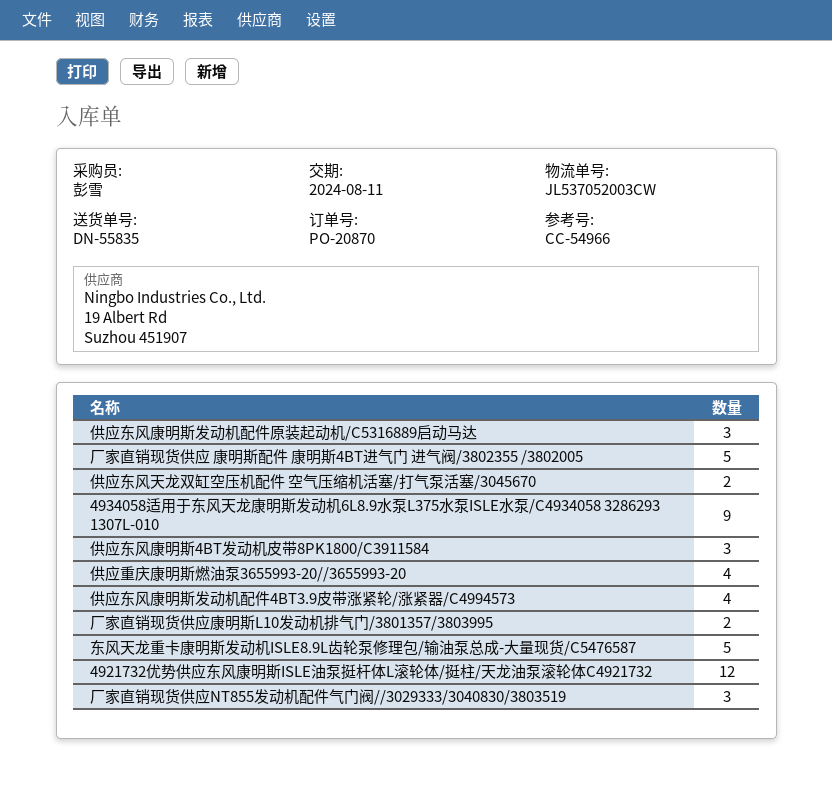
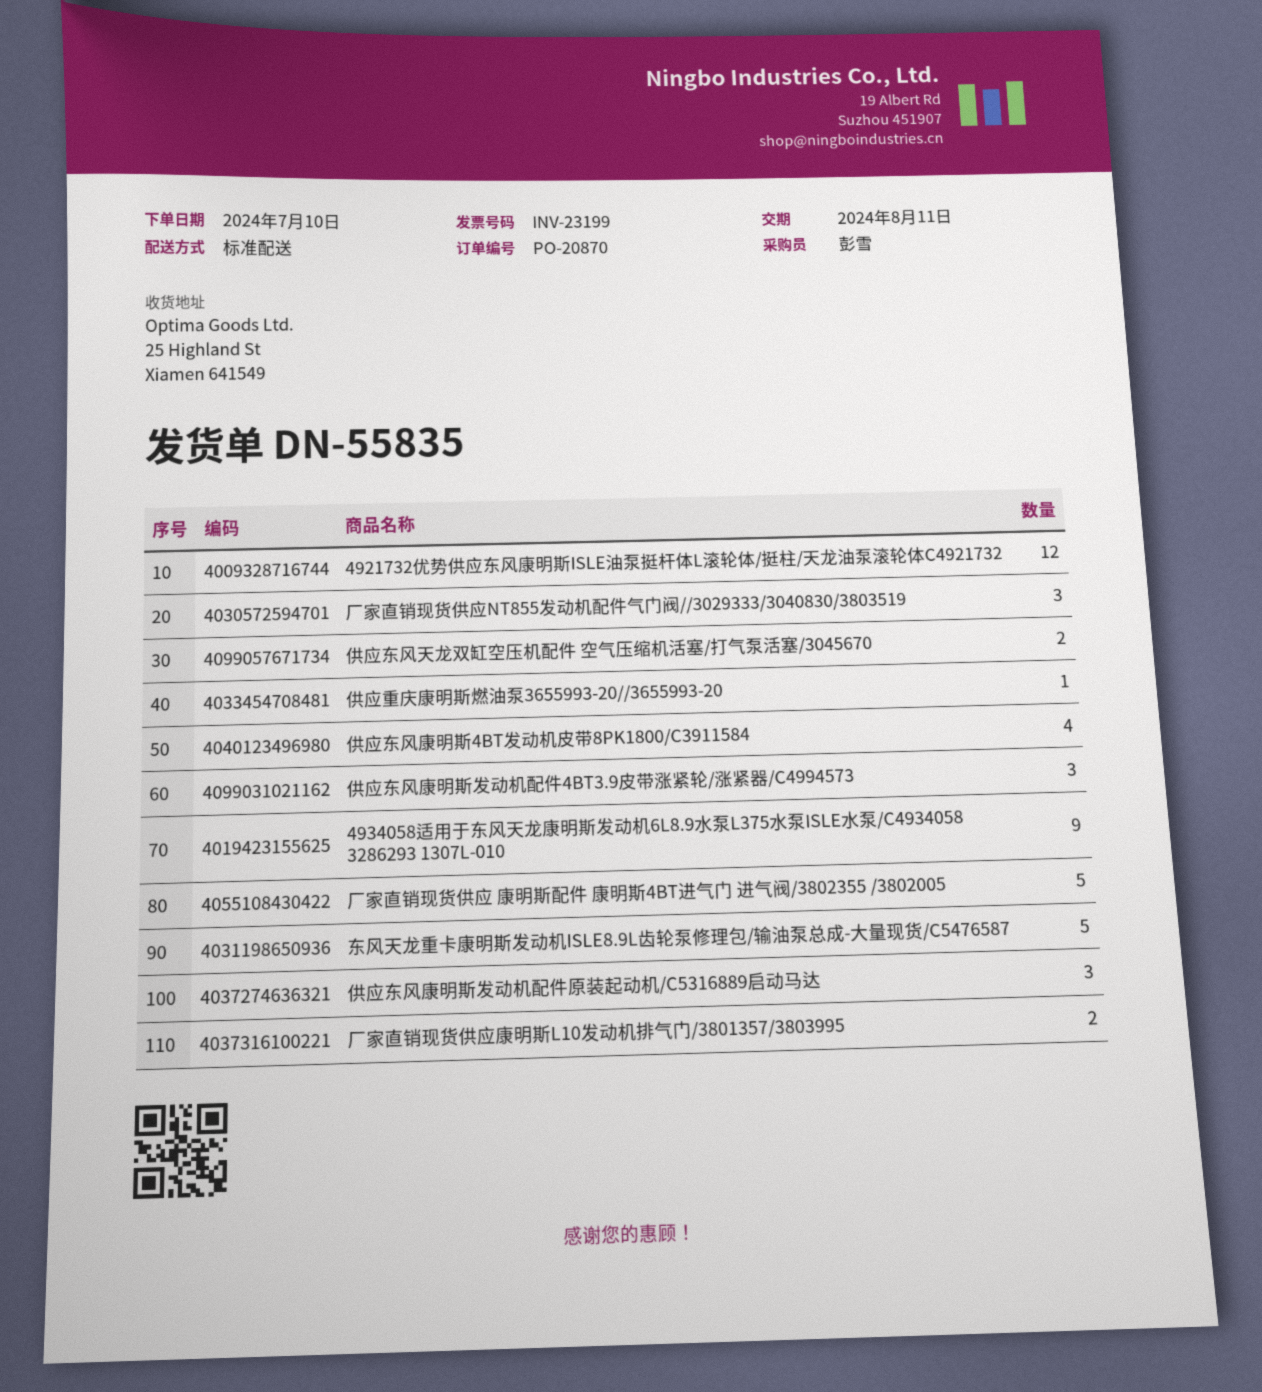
供应东风康明斯4BT发动机皮带8PK1800/C3911584: 3 -> 4
供应重庆康明斯燃油泵3655993-20//3655993-20: 4 -> 1
供应东风康明斯发动机配件4BT3.9皮带涨紧轮/涨紧器/C4994573: 4 -> 3

